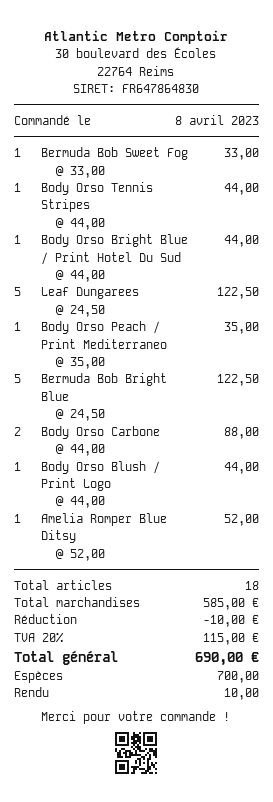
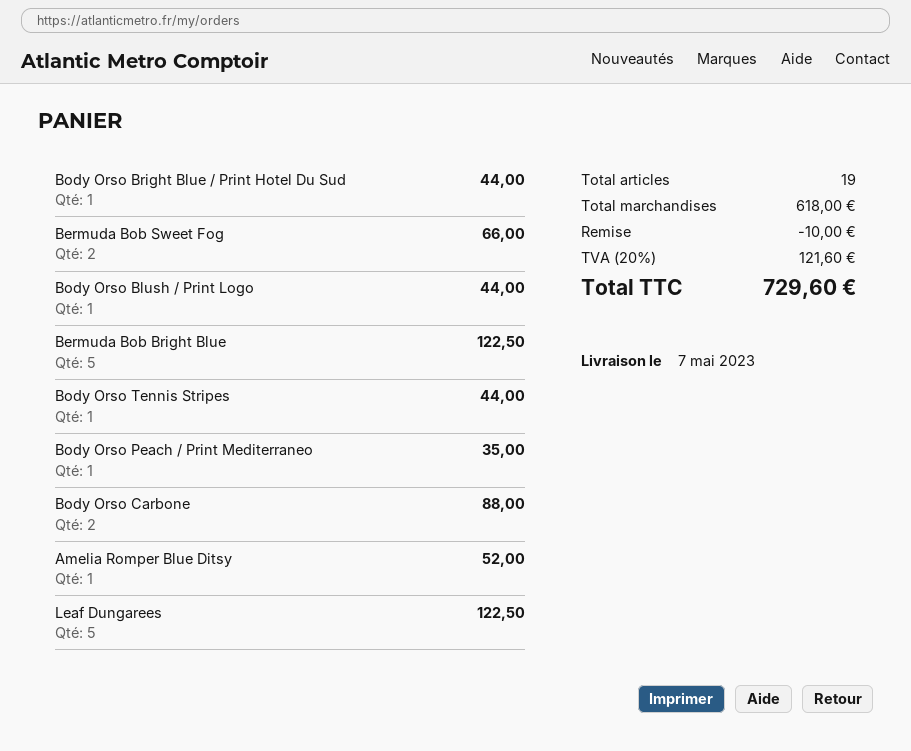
Bermuda Bob Sweet Fog: 1 for 33.00 -> 2 for 66.00
total quantity: 18 -> 19
subtotal: 585.00 -> 618.00
tax: 20% = 115.00 -> 20% = 121.60
total: 690.00 -> 729.60

